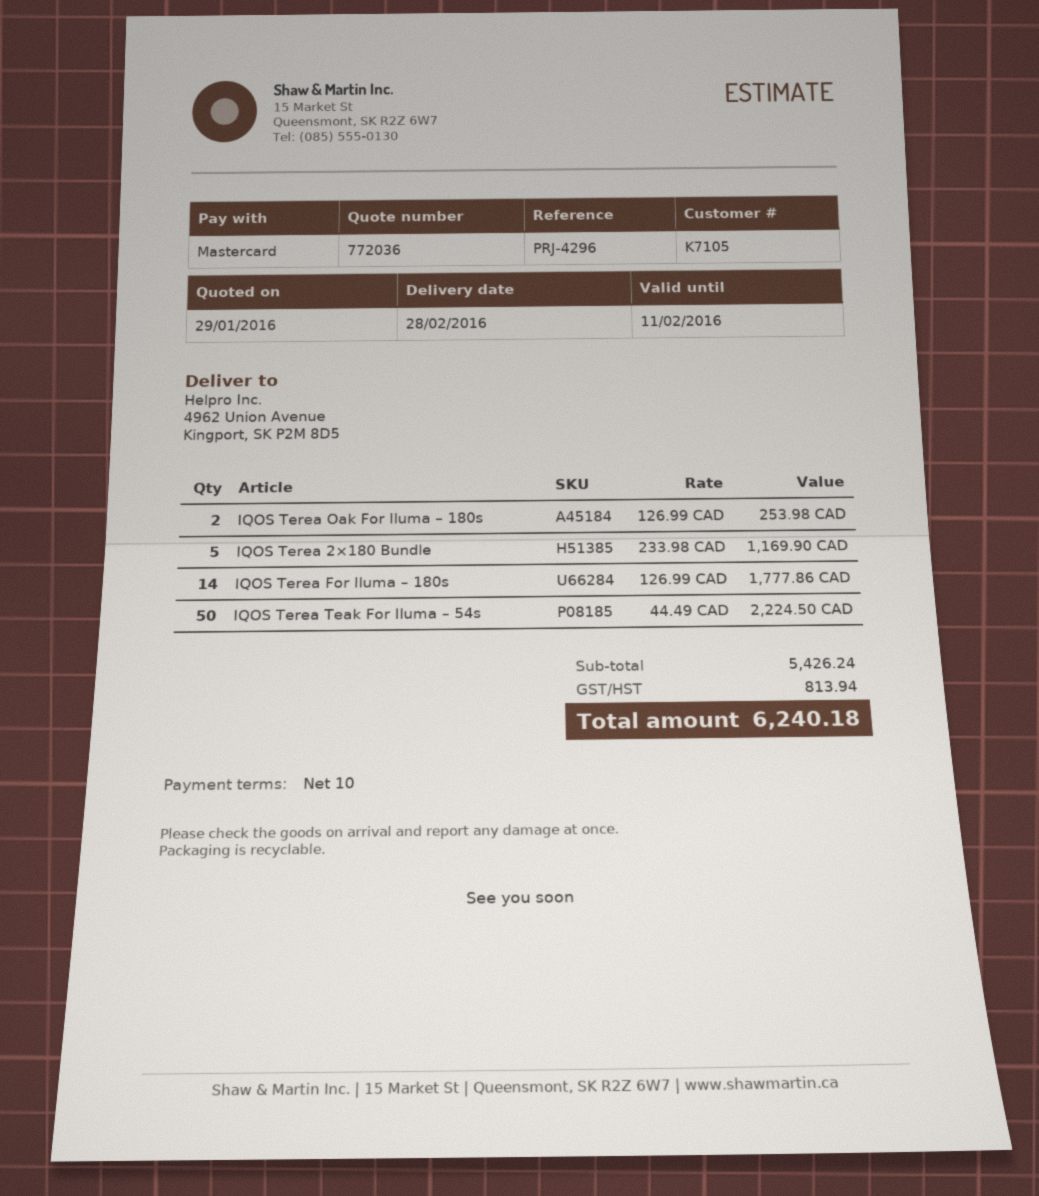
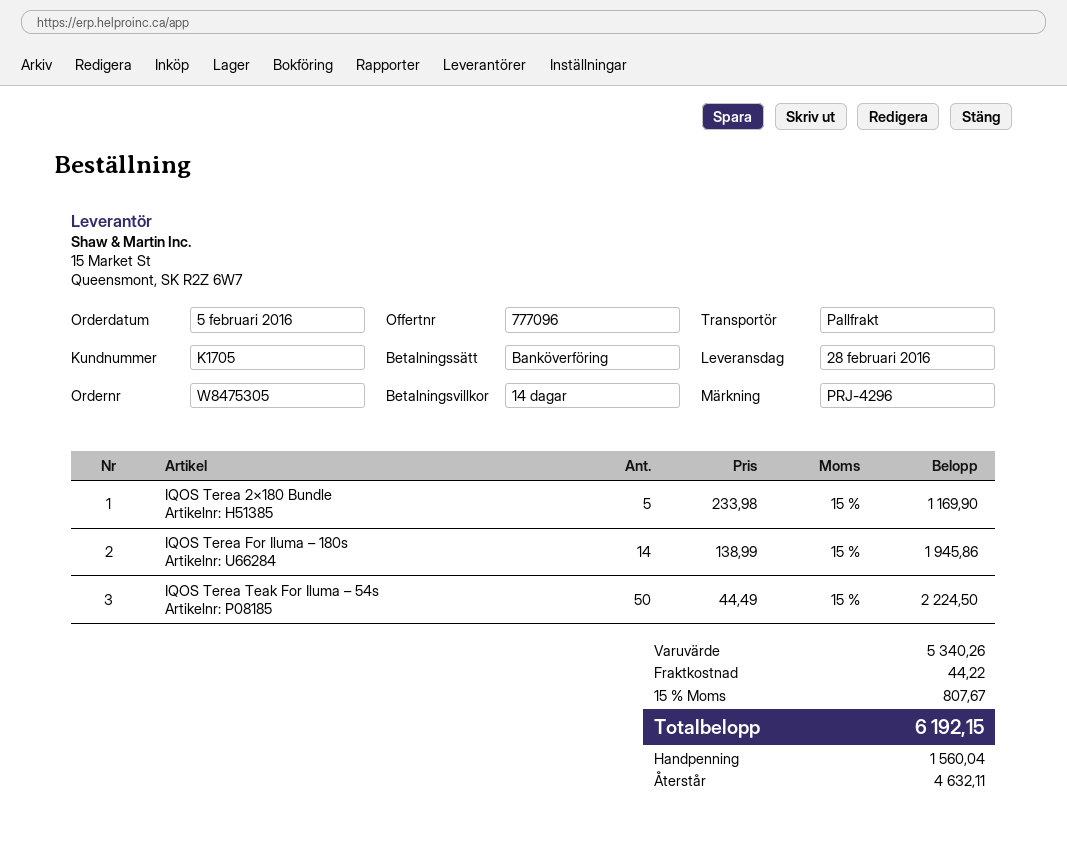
quote number: 772036 -> 777096
payment terms: 10 days -> 14 days
customer number: K7105 -> K1705
payment method: Mastercard -> bank transfer
IQOS Terea Oak For Iluma – 180s: 2 x 126.99 = 253.98 -> none
IQOS Terea For Iluma – 180s: 14 x 126.99 = 1777.86 -> 14 x 138.99 = 1945.86
subtotal: 5426.24 -> 5340.26
shipping: none -> 44.22
tax: 813.94 -> 807.67
total: 6240.18 -> 6192.15

